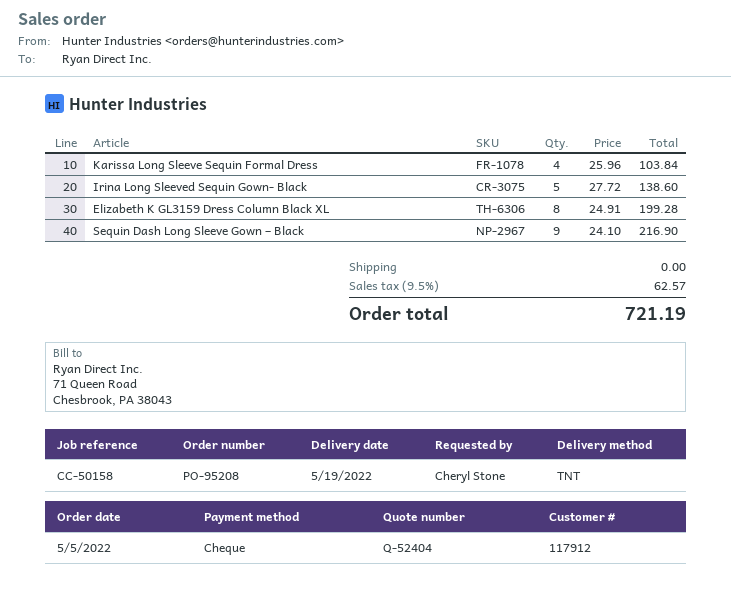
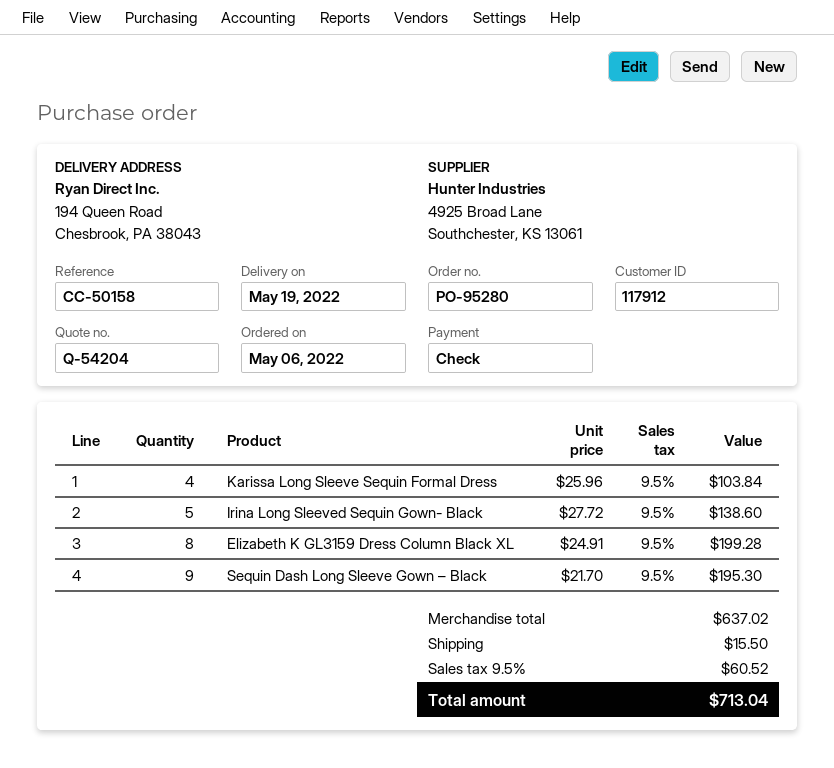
quote number: Q-52404 -> Q-54204
order number: PO-95208 -> PO-95280
order date: 2022-05-05 -> 2022-05-06
Sequin Dash Long Sleeve Gown – Black: 9 x 24.10 = 216.90 -> 9 x 21.70 = 195.30
shipping: 0.00 -> 15.50
tax: 9.5% = 62.57 -> 9.5% = 60.52
total: 721.19 -> 713.04

